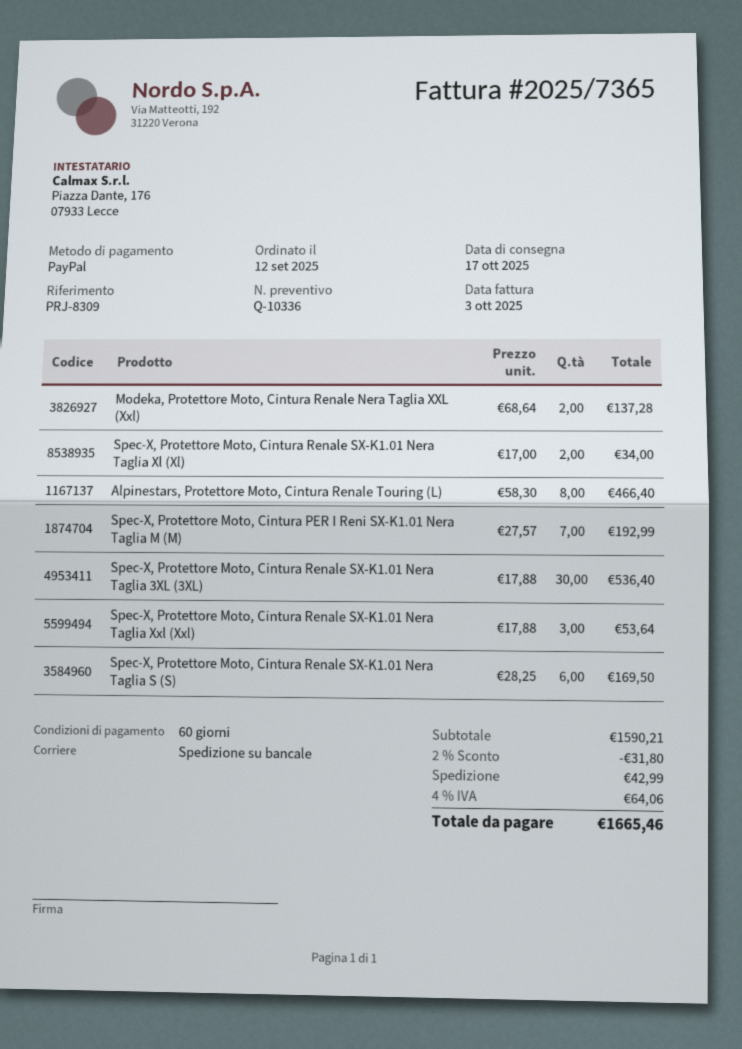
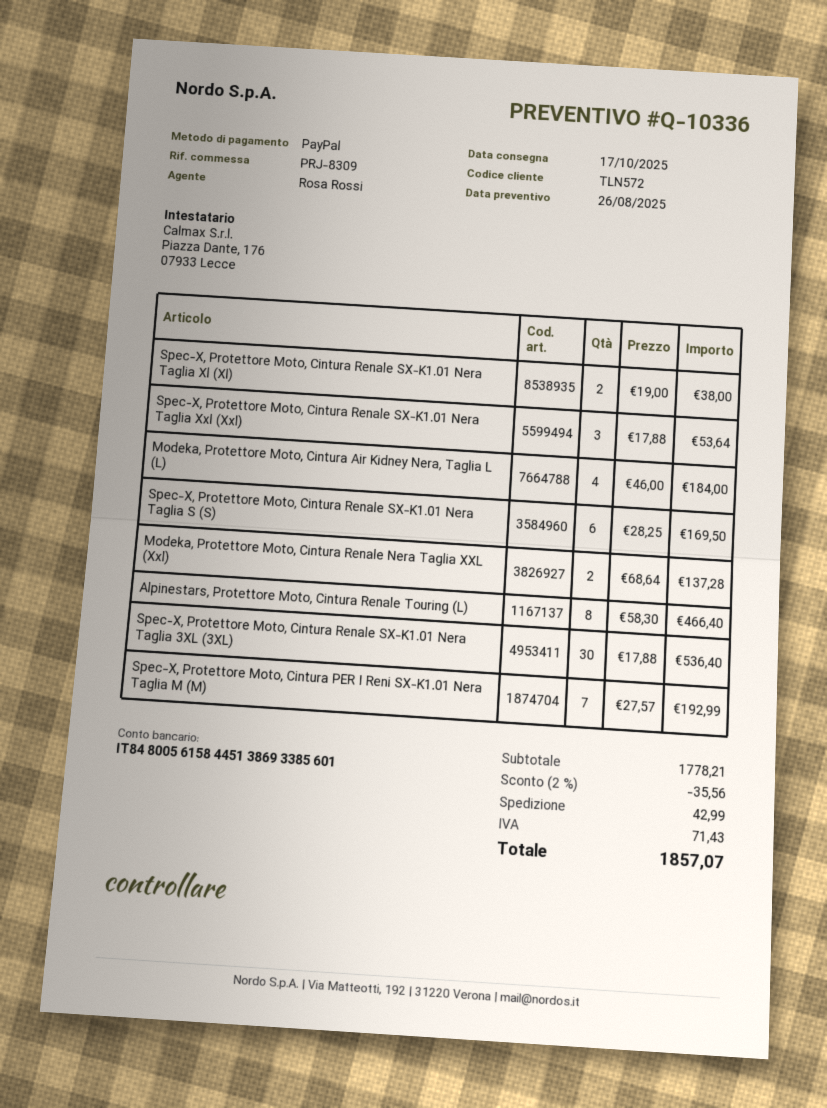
Spec-X, Protettore Moto, Cintura Renale SX-K1.01 Nera Taglia Xl (Xl): 2 x 17.00 = 34.00 -> 2 x 19.00 = 38.00
Modeka, Protettore Moto, Cintura Air Kidney Nera, Taglia L (L): none -> 4 x 46.00 = 184.00
subtotal: 1590.21 -> 1778.21
discount: 2% = 31.80 -> 2% = 35.56
tax: 64.06 -> 71.43
total: 1665.46 -> 1857.07

